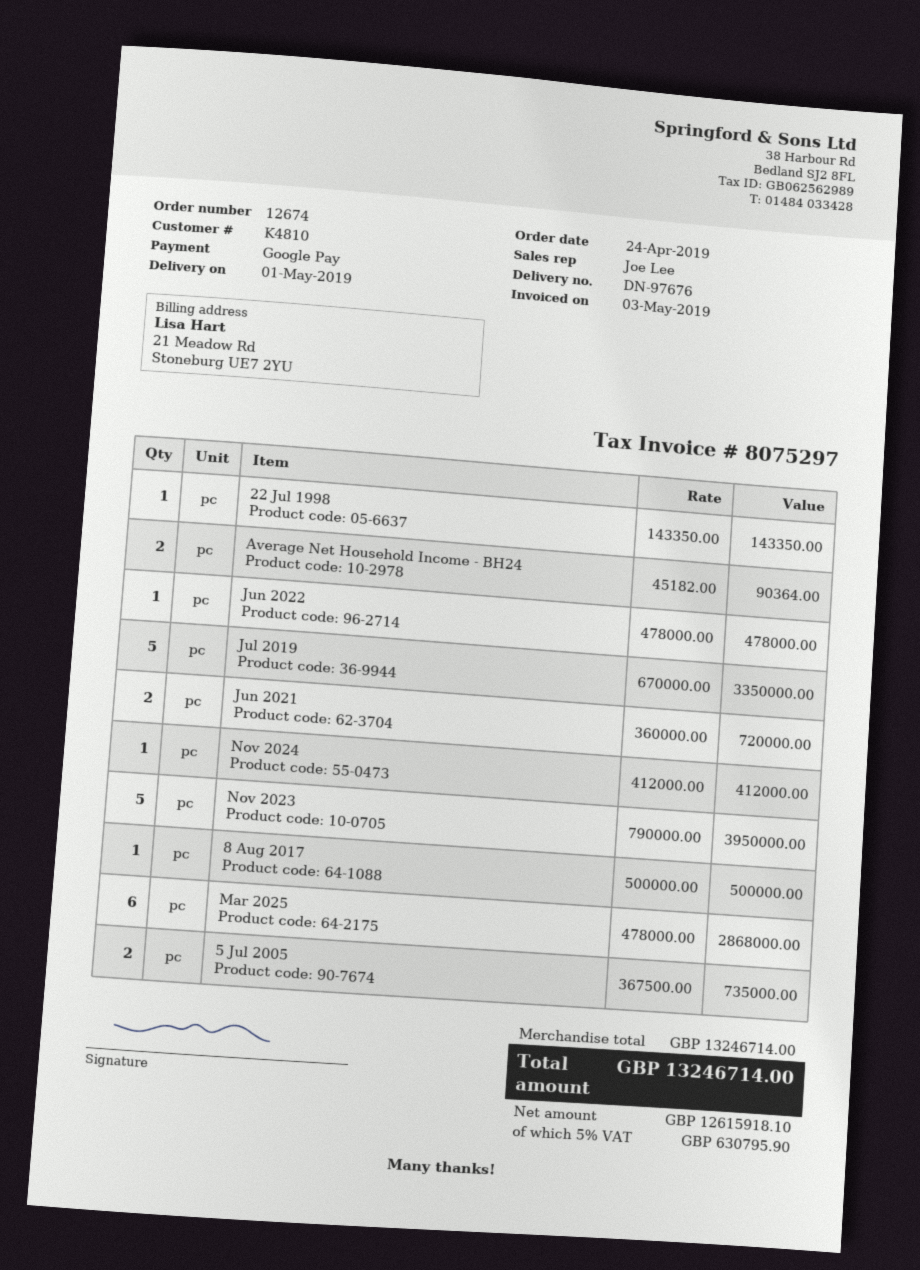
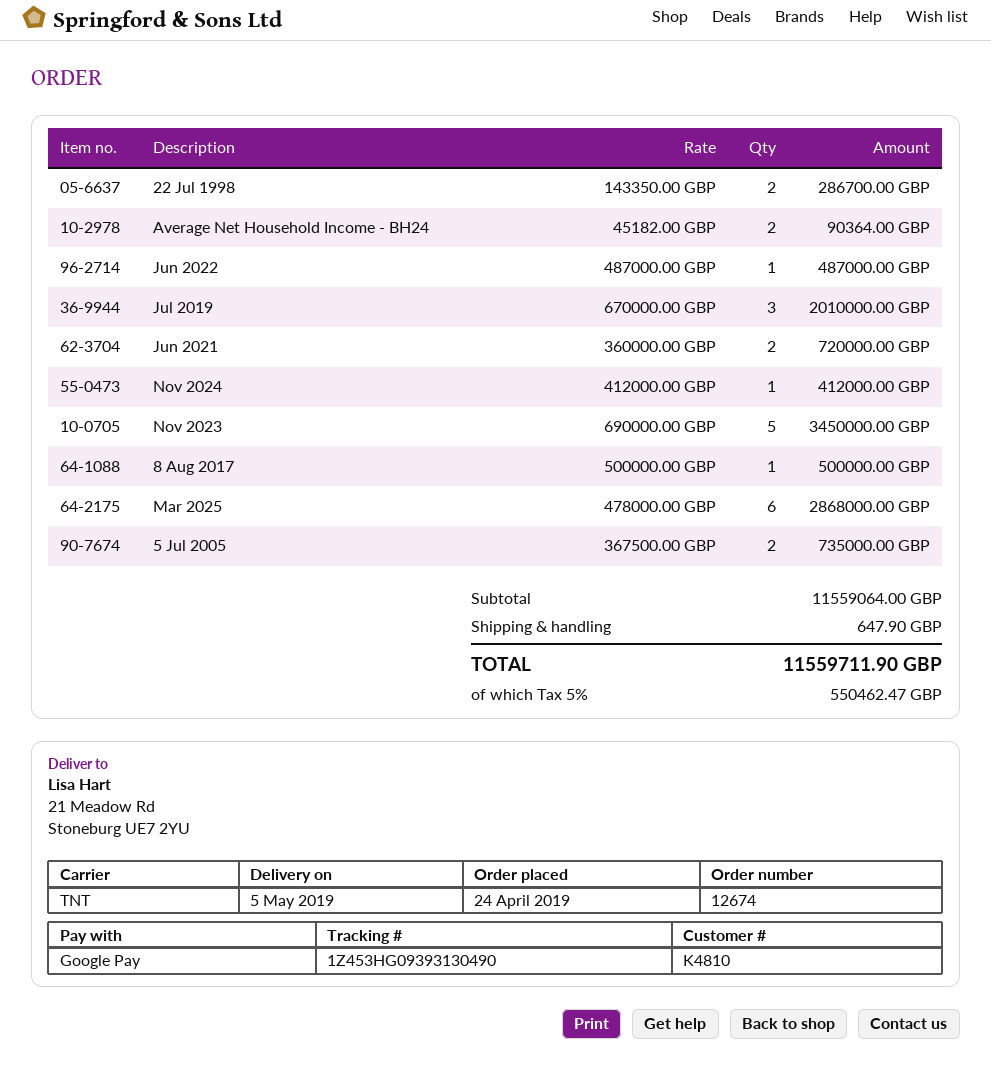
delivery date: 2019-05-01 -> 2019-05-05
22 Jul 1998: 1 x 143350.00 = 143350.00 -> 2 x 143350.00 = 286700.00
Jun 2022: 1 x 478000.00 = 478000.00 -> 1 x 487000.00 = 487000.00
Jul 2019: 5 x 670000.00 = 3350000.00 -> 3 x 670000.00 = 2010000.00
Nov 2023: 5 x 790000.00 = 3950000.00 -> 5 x 690000.00 = 3450000.00
subtotal: 13246714.00 -> 11559064.00
shipping: none -> 647.90
tax: 5% = 630795.90 -> 5% = 550462.47
total: 13246714.00 -> 11559711.90

